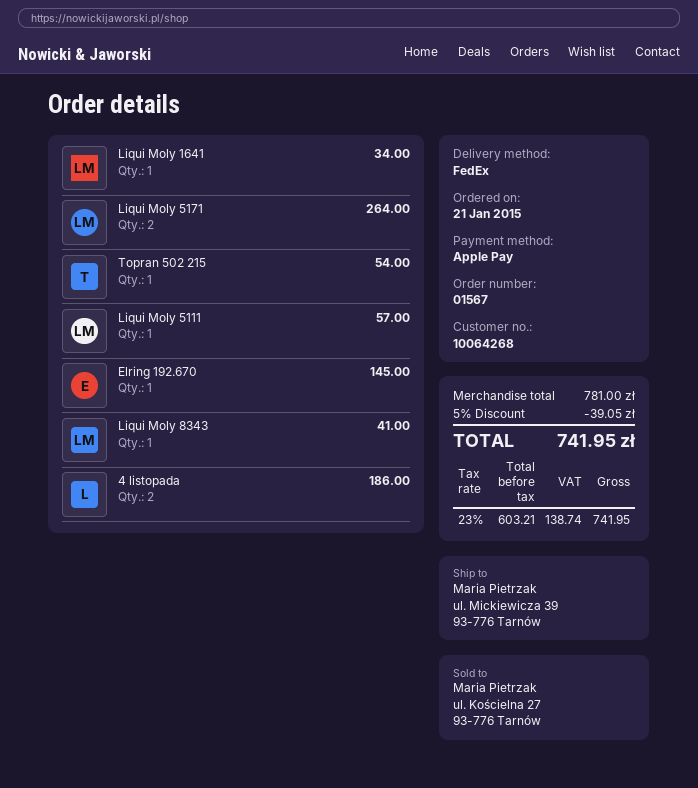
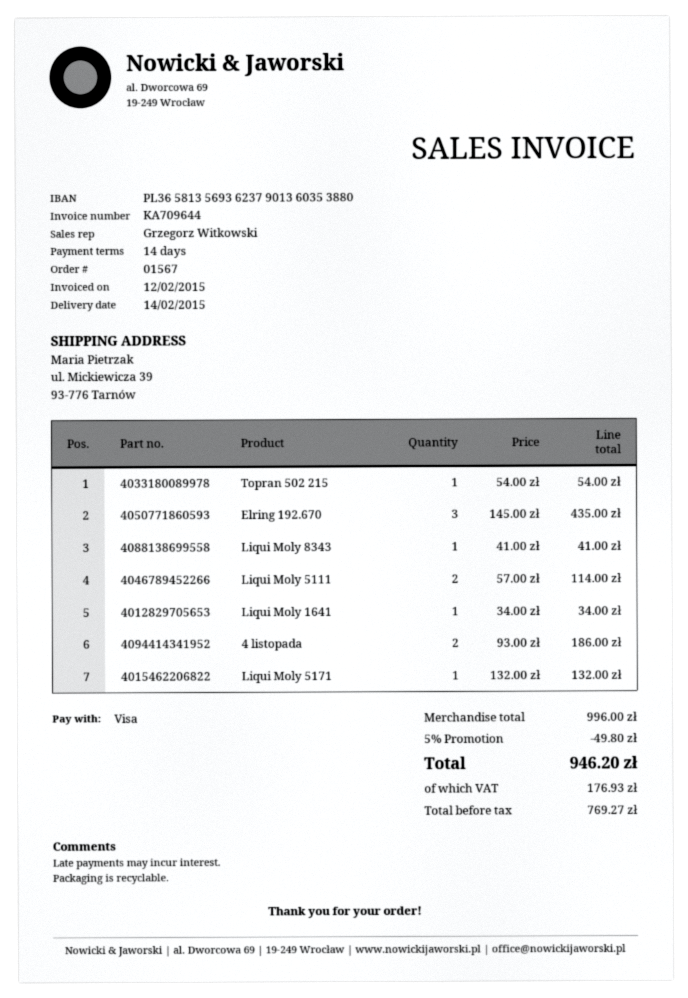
payment method: Apple Pay -> Visa
Liqui Moly 5171: 2 for 264.00 -> 1 for 132.00
Liqui Moly 5111: 1 for 57.00 -> 2 for 114.00
Elring 192.670: 1 for 145.00 -> 3 for 435.00
subtotal: 781.00 -> 996.00
discount: 5% = 39.05 -> 5% = 49.80
net: 603.21 -> 769.27
tax: 138.74 -> 176.93
total: 741.95 -> 946.20

